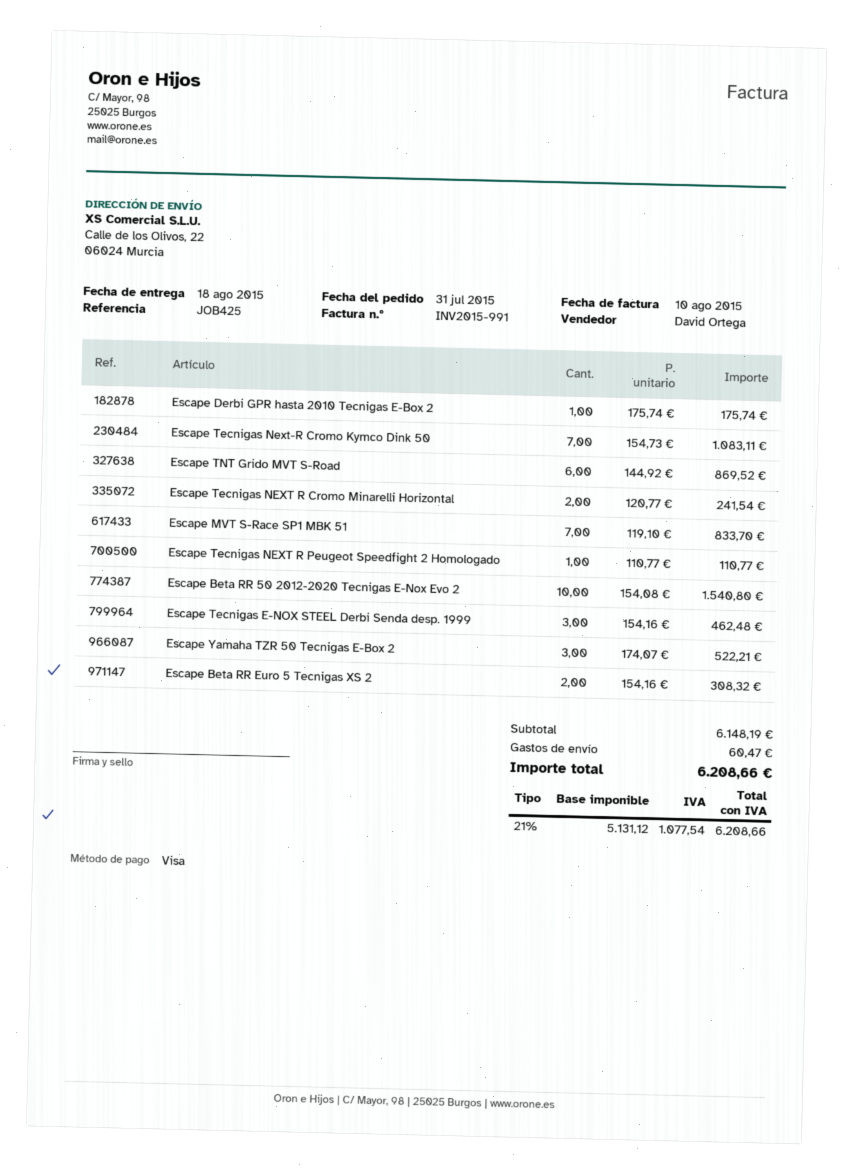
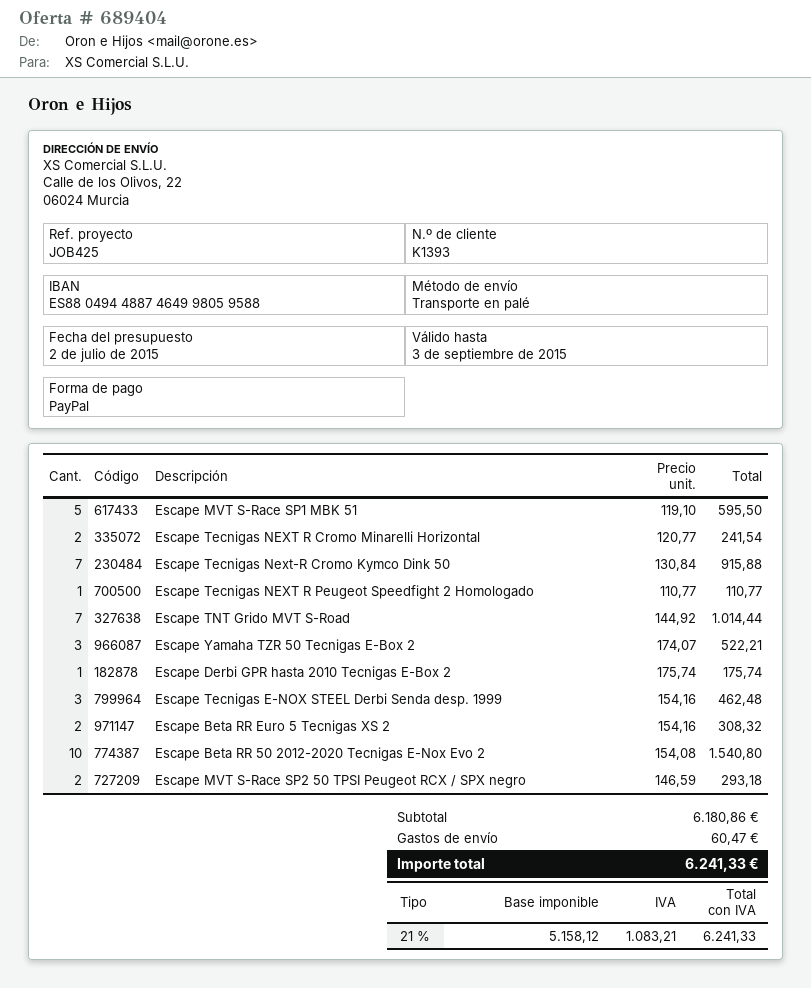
payment method: Visa -> PayPal
Escape Tecnigas Next-R Cromo Kymco Dink 50: 7 x 154.73 = 1083.11 -> 7 x 130.84 = 915.88
Escape TNT Grido MVT S-Road: 6 x 144.92 = 869.52 -> 7 x 144.92 = 1014.44
Escape MVT S-Race SP1 MBK 51: 7 x 119.10 = 833.70 -> 5 x 119.10 = 595.50
Escape MVT S-Race SP2 50 TPSI Peugeot RCX / SPX negro: none -> 2 x 146.59 = 293.18
subtotal: 6148.19 -> 6180.86
net: 5131.12 -> 5158.12
tax: 21% = 1077.54 -> 21% = 1083.21
total: 6208.66 -> 6241.33

